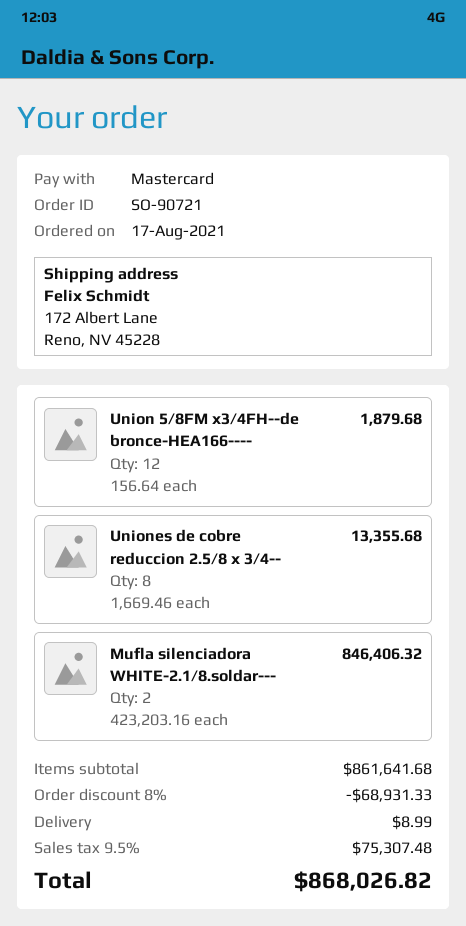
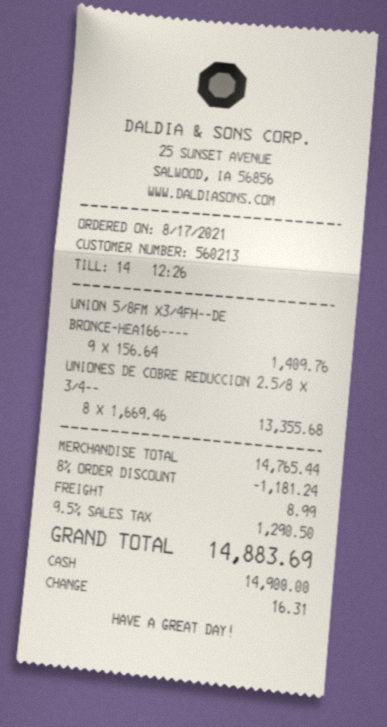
payment method: Mastercard -> cash
Union 5/8FM x3/4FH--de bronce-HEA166----: 12 x 156.64 = 1879.68 -> 9 x 156.64 = 1409.76
Mufla silenciadora WHITE-2.1/8.soldar---: 2 x 423203.16 = 846406.32 -> none
subtotal: 861641.68 -> 14765.44
discount: 8% = 68931.33 -> 8% = 1181.24
tax: 9.5% = 75307.48 -> 9.5% = 1290.50
total: 868026.82 -> 14883.69

